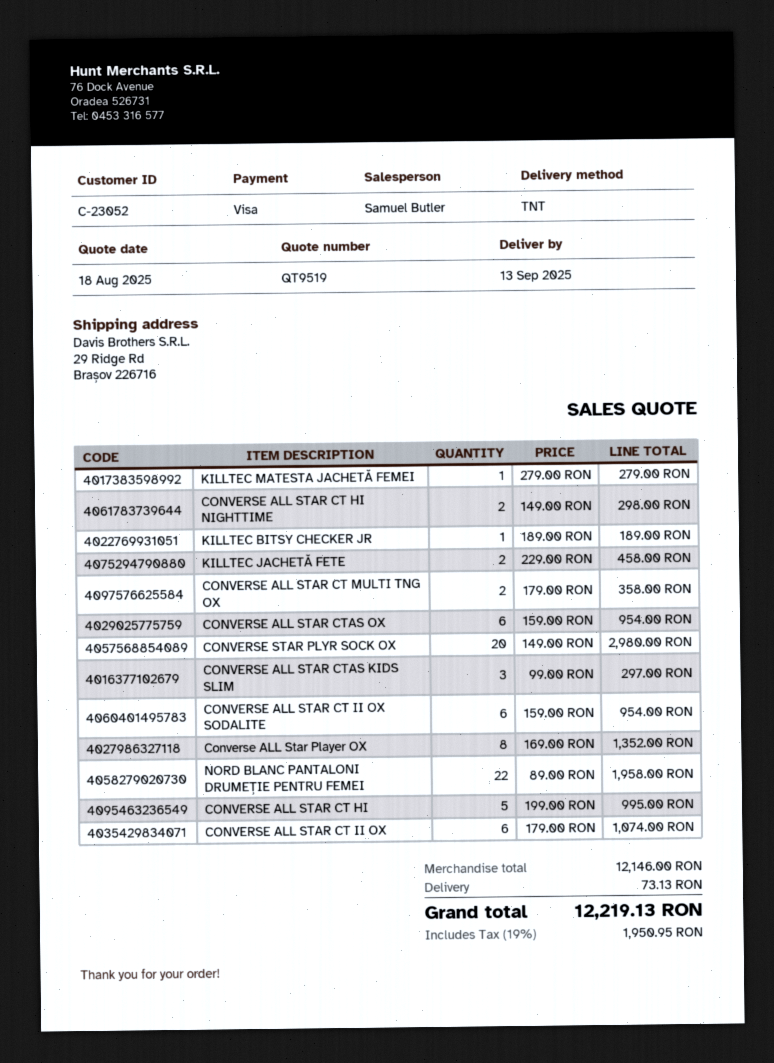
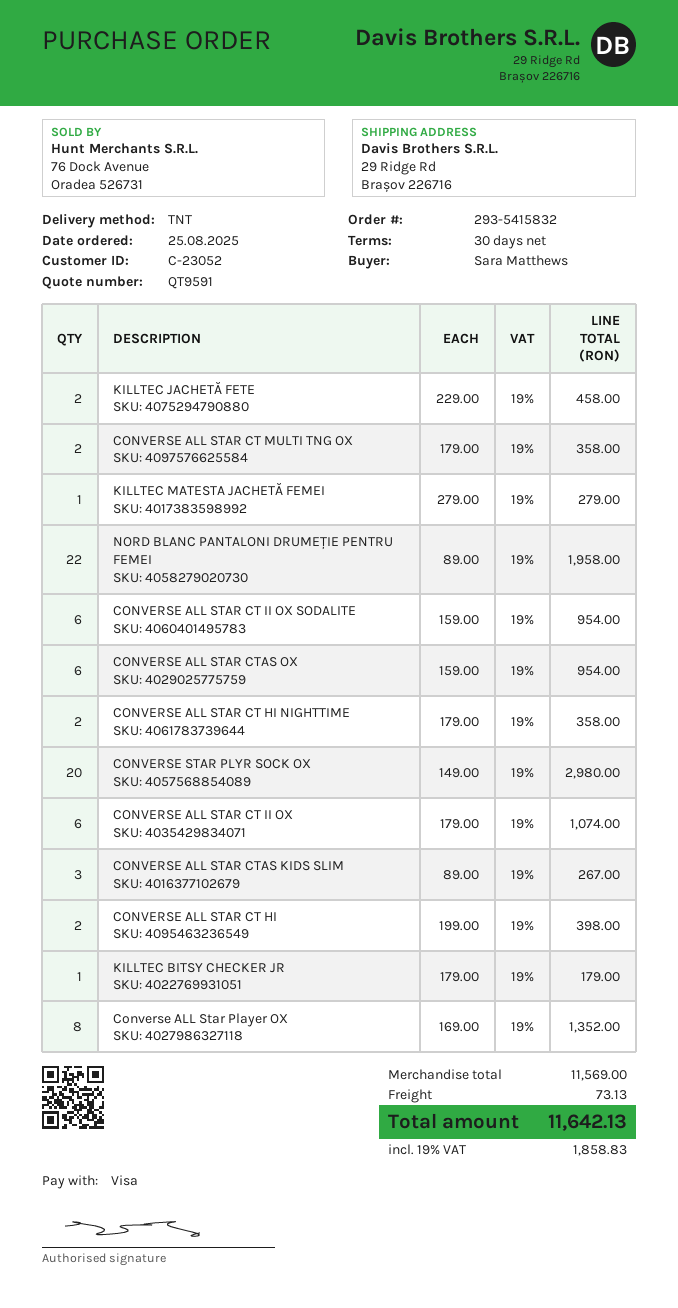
quote number: QT9519 -> QT9591
CONVERSE ALL STAR CT HI NIGHTTIME: 2 x 149.00 = 298.00 -> 2 x 179.00 = 358.00
KILLTEC BITSY CHECKER JR: 1 x 189.00 = 189.00 -> 1 x 179.00 = 179.00
CONVERSE ALL STAR CTAS KIDS SLIM: 3 x 99.00 = 297.00 -> 3 x 89.00 = 267.00
CONVERSE ALL STAR CT HI: 5 x 199.00 = 995.00 -> 2 x 199.00 = 398.00
subtotal: 12146.00 -> 11569.00
tax: 19% = 1950.95 -> 19% = 1858.83
total: 12219.13 -> 11642.13

